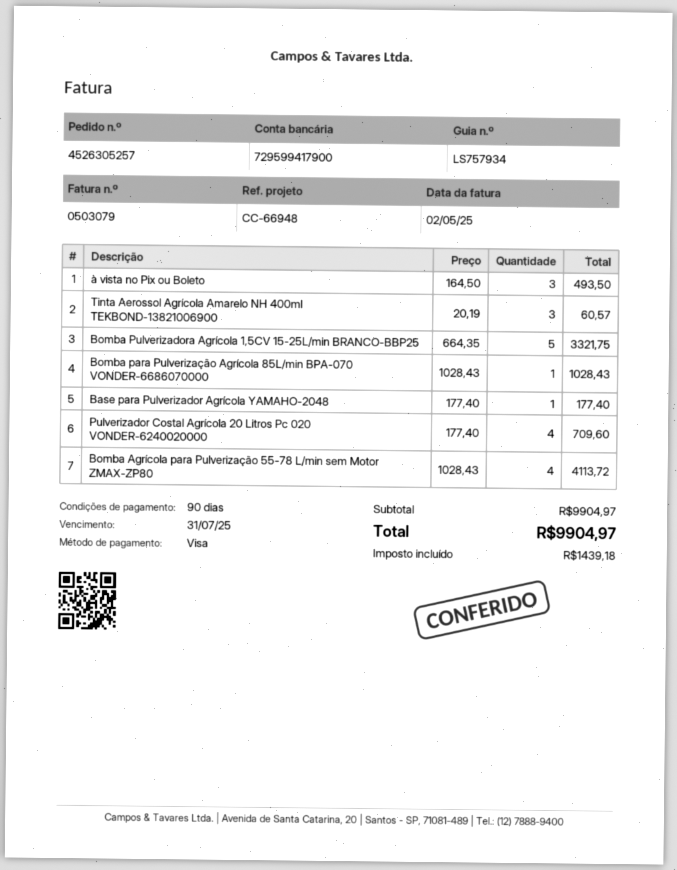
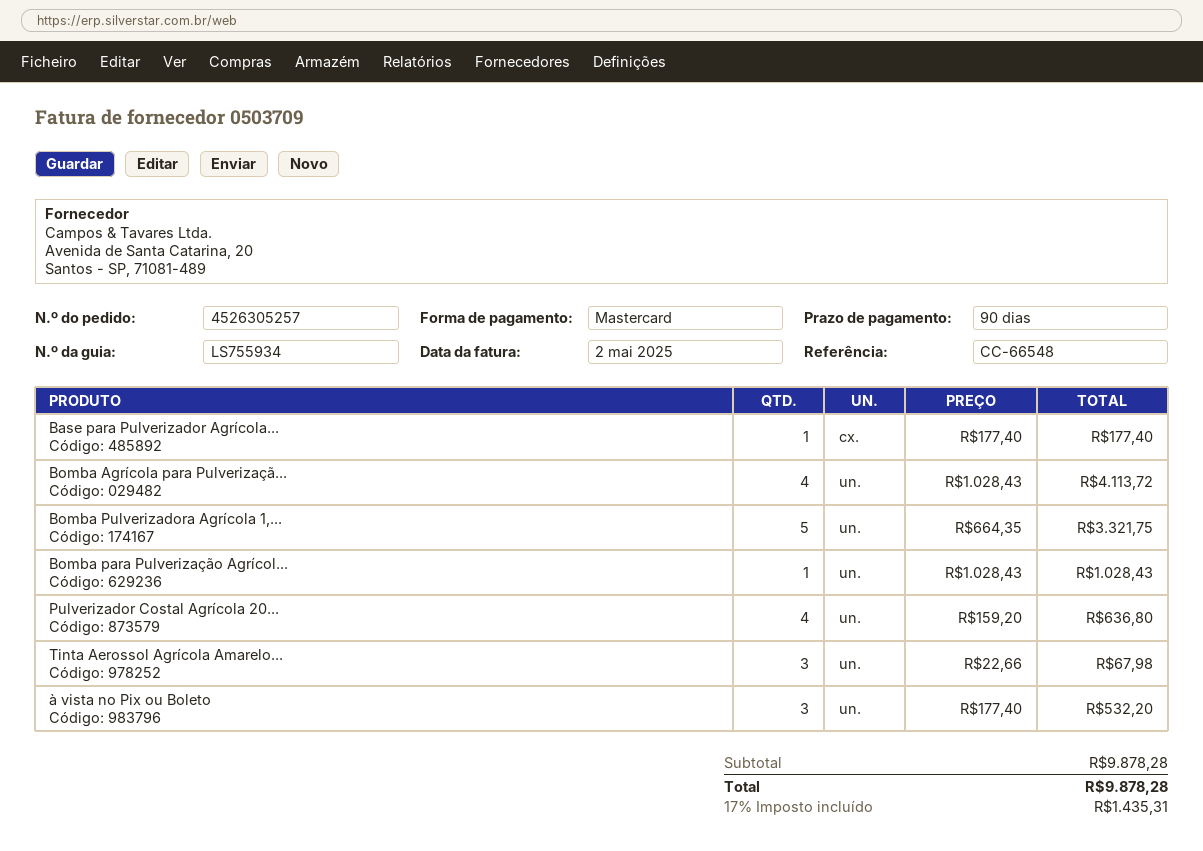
delivery note number: LS757934 -> LS755934
invoice number: 0503079 -> 0503709
reference: CC-66948 -> CC-66548
payment method: Visa -> Mastercard
à vista no Pix ou Boleto: 3 x 164.50 = 493.50 -> 3 x 177.40 = 532.20
Tinta Aerossol Agrícola Amarelo NH 400ml TEKBOND-13821006900: 3 x 20.19 = 60.57 -> 3 x 22.66 = 67.98
Pulverizador Costal Agrícola 20 Litros Pc 020 VONDER-6240020000: 4 x 177.40 = 709.60 -> 4 x 159.20 = 636.80
subtotal: 9904.97 -> 9878.28
tax: 1439.18 -> 1435.31
total: 9904.97 -> 9878.28

